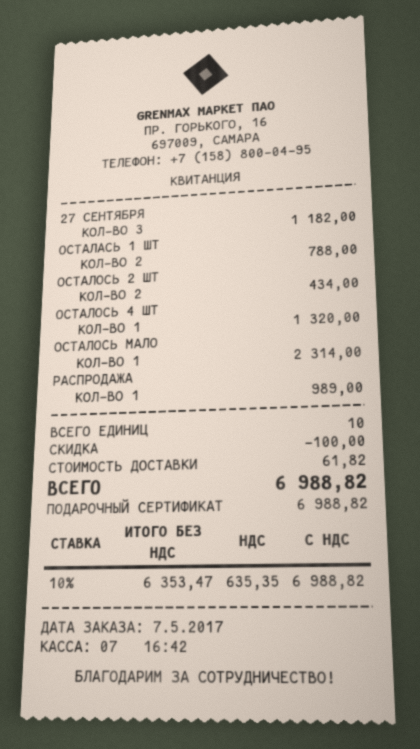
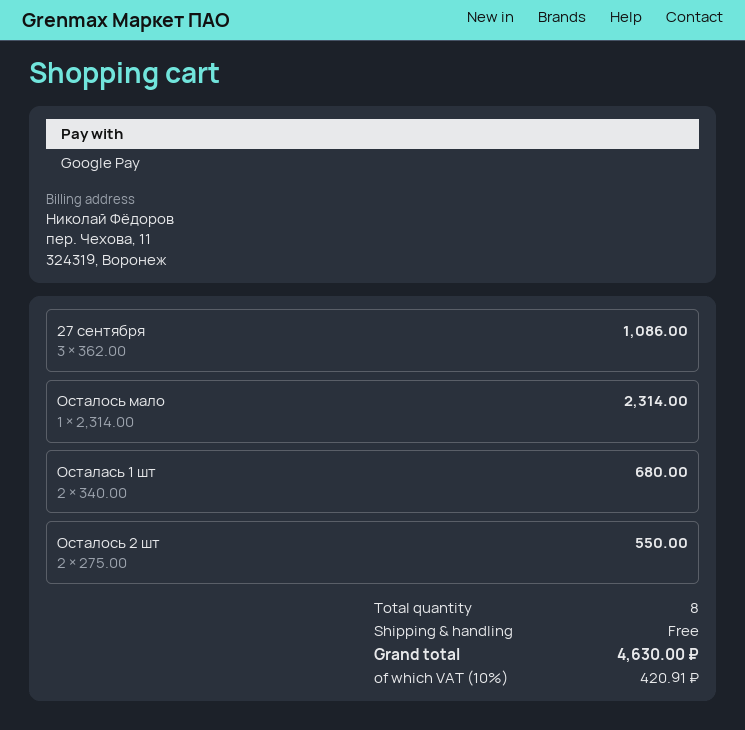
payment method: gift card -> Google Pay
27 СЕНТЯБРЯ: 3 for 1182.00 -> 3 for 1086.00
ОСТАЛАСЬ 1 ШТ: 2 for 788.00 -> 2 for 680.00
ОСТАЛОСЬ 2 ШТ: 2 for 434.00 -> 2 for 550.00
ОСТАЛОСЬ 4 ШТ: 1 for 1320.00 -> none
РАСПРОДАЖА: 1 for 989.00 -> none
total quantity: 10 -> 8
discount: 100.00 -> none
shipping: 61.82 -> 0.00
tax: 10% = 635.35 -> 10% = 420.91
total: 6988.82 -> 4630.00

